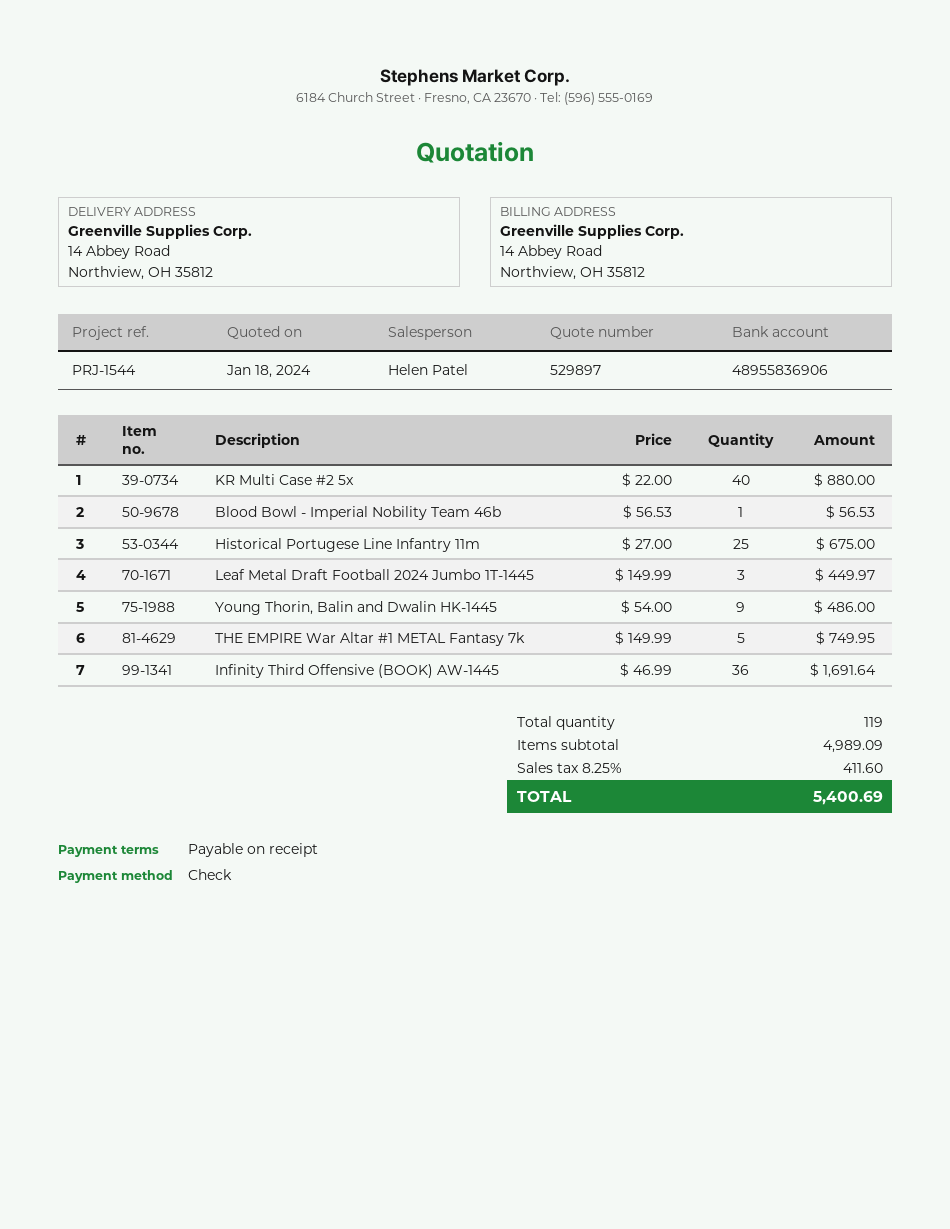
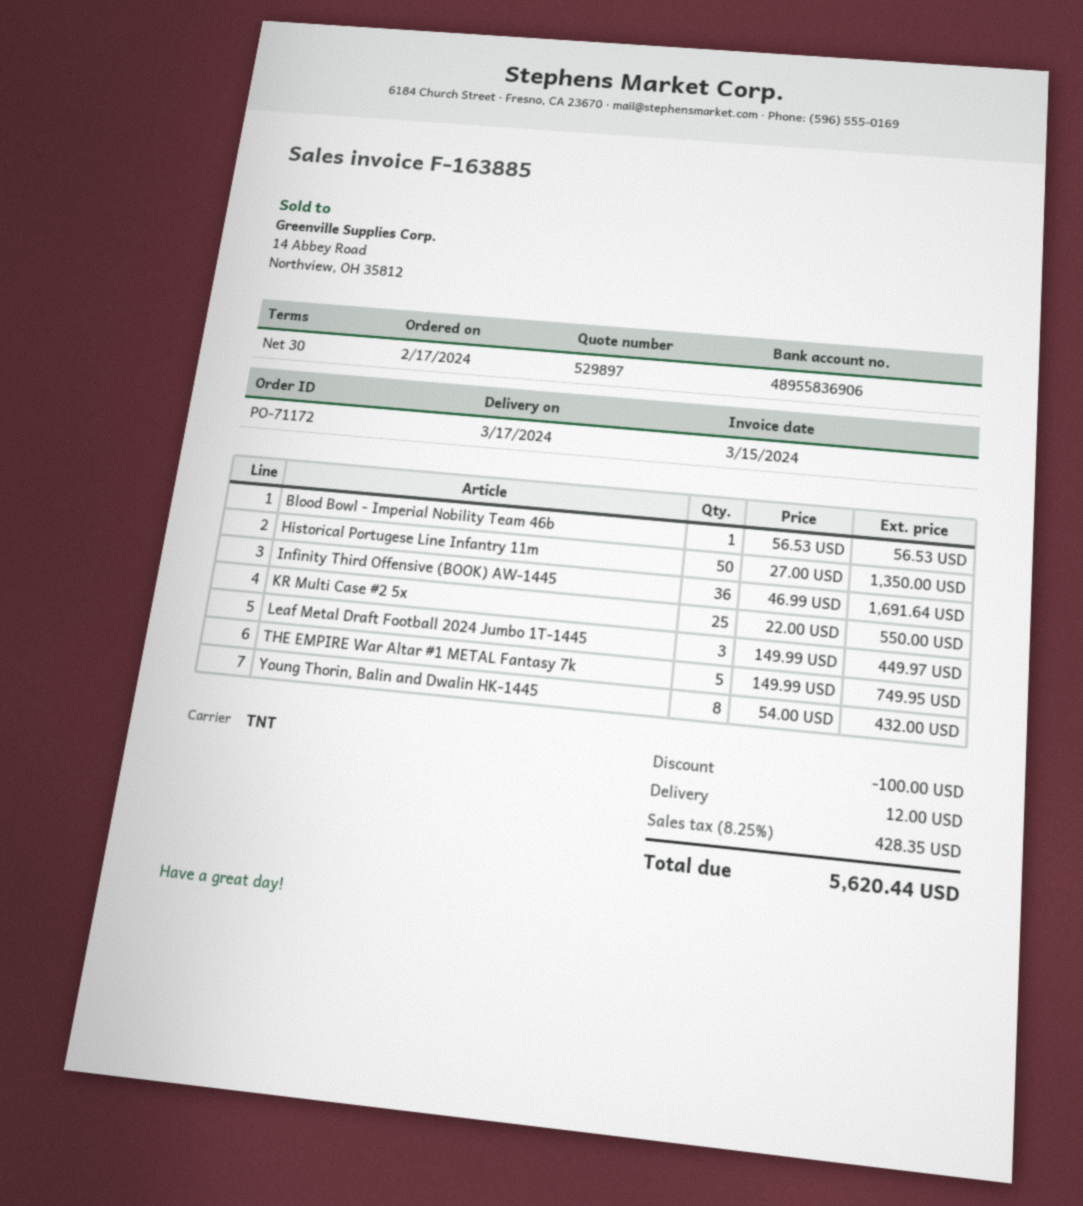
payment terms: on receipt -> 30 days
KR Multi Case #2 5x: 40 x 22.00 = 880.00 -> 25 x 22.00 = 550.00
Historical Portugese Line Infantry 11m: 25 x 27.00 = 675.00 -> 50 x 27.00 = 1350.00
Young Thorin, Balin and Dwalin HK-1445: 9 x 54.00 = 486.00 -> 8 x 54.00 = 432.00
discount: none -> 100.00
shipping: none -> 12.00
tax: 8.25% = 411.60 -> 8.25% = 428.35
total: 5400.69 -> 5620.44

